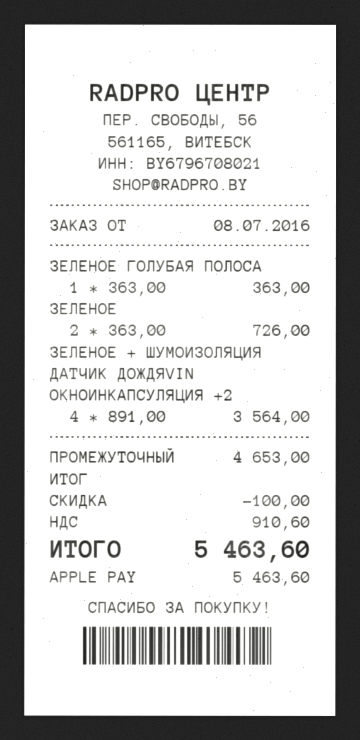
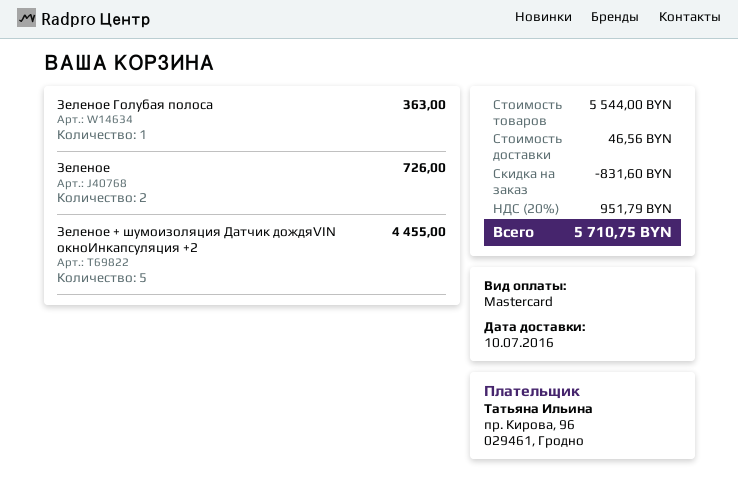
payment method: Apple Pay -> Mastercard
ЗЕЛЕНОЕ + ШУМОИЗОЛЯЦИЯ ДАТЧИК ДОЖДЯVIN ОКНОИНКАПСУЛЯЦИЯ +2: 4 for 3564.00 -> 5 for 4455.00
subtotal: 4653.00 -> 5544.00
discount: 100.00 -> 831.60
shipping: none -> 46.56
tax: 910.60 -> 951.79
total: 5463.60 -> 5710.75

